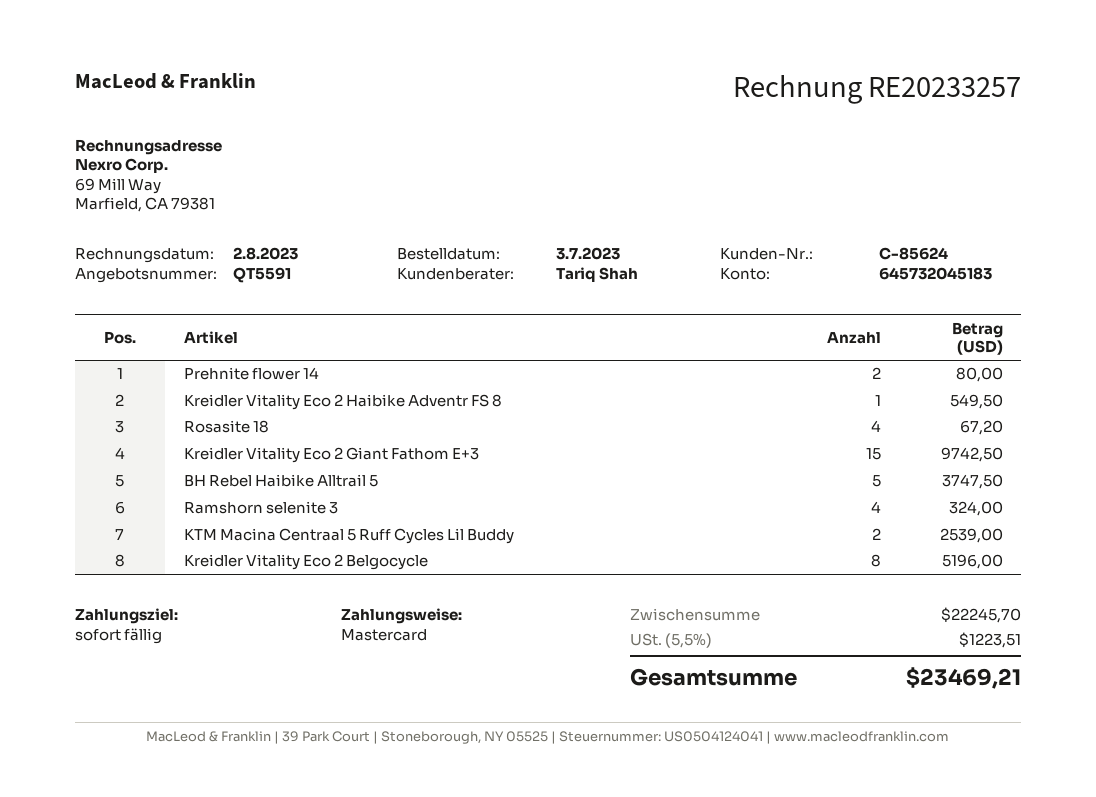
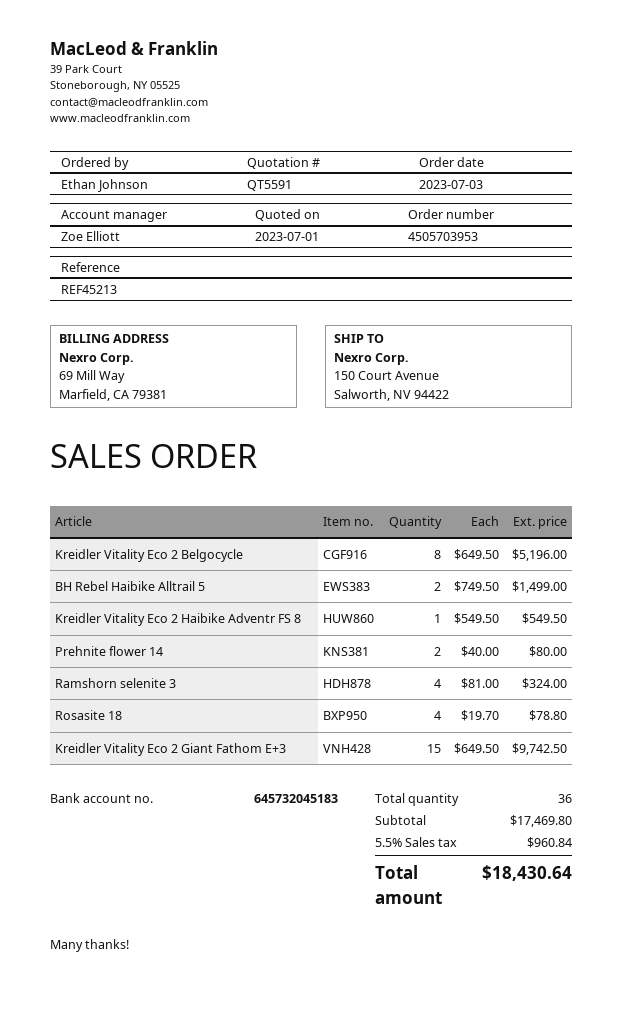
sales rep: Tariq Shah -> Zoe Elliott
Rosasite 18: 4 for 67.20 -> 4 for 78.80
BH Rebel Haibike Alltrail 5: 5 for 3747.50 -> 2 for 1499.00
KTM Macina Centraal 5 Ruff Cycles Lil Buddy: 2 for 2539.00 -> none
subtotal: 22245.70 -> 17469.80
tax: 5.5% = 1223.51 -> 5.5% = 960.84
total: 23469.21 -> 18430.64

